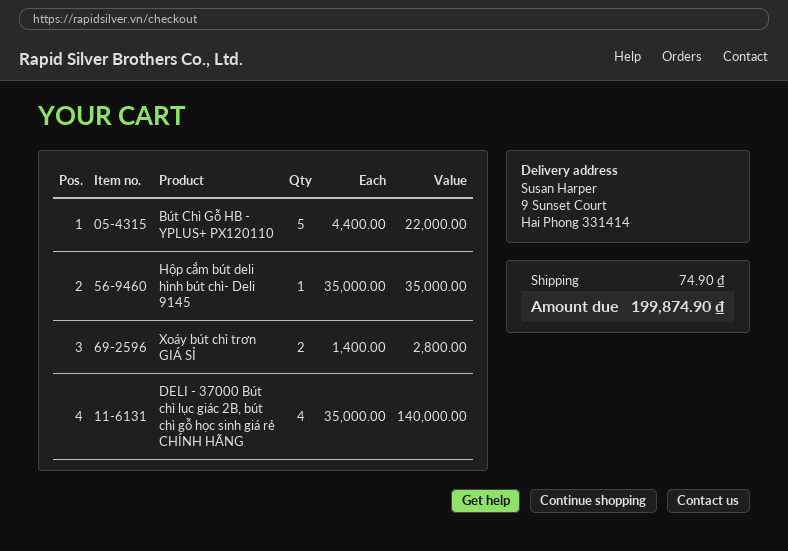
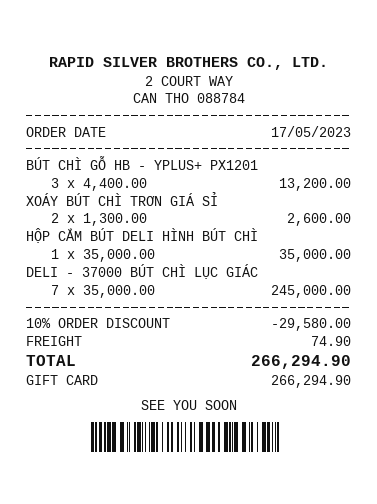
Bút Chì Gỗ HB - YPLUS+ PX120110: 5 x 4400.00 = 22000.00 -> 3 x 4400.00 = 13200.00
Xoáy bút chì trơn GIÁ SỈ: 2 x 1400.00 = 2800.00 -> 2 x 1300.00 = 2600.00
DELI - 37000 Bút chì lục giác 2B, bút chì gỗ học sinh giá rẻ CHÍNH HÃNG: 4 x 35000.00 = 140000.00 -> 7 x 35000.00 = 245000.00
discount: none -> 10% = 29580.00
total: 199874.90 -> 266294.90

